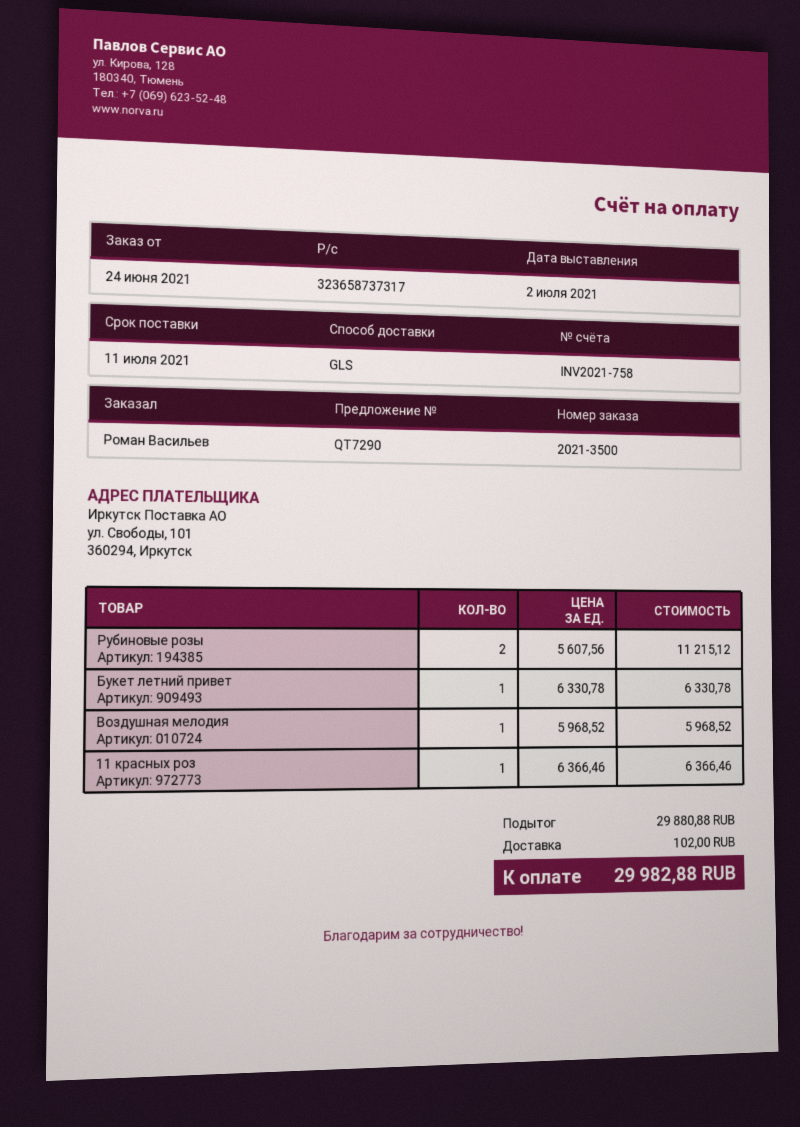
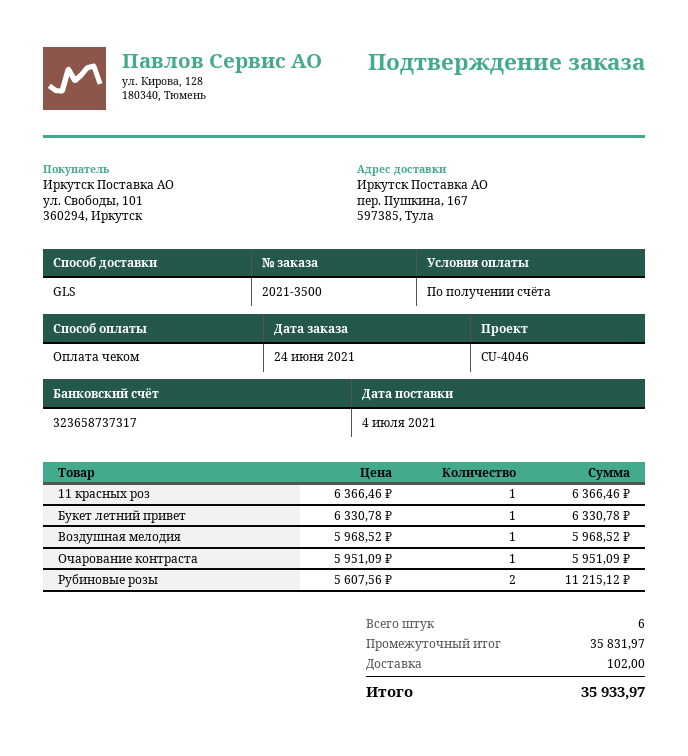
delivery date: 2021-07-11 -> 2021-07-04
Очарование контраста: none -> 1 x 5951.09 = 5951.09
subtotal: 29880.88 -> 35831.97
total: 29982.88 -> 35933.97

